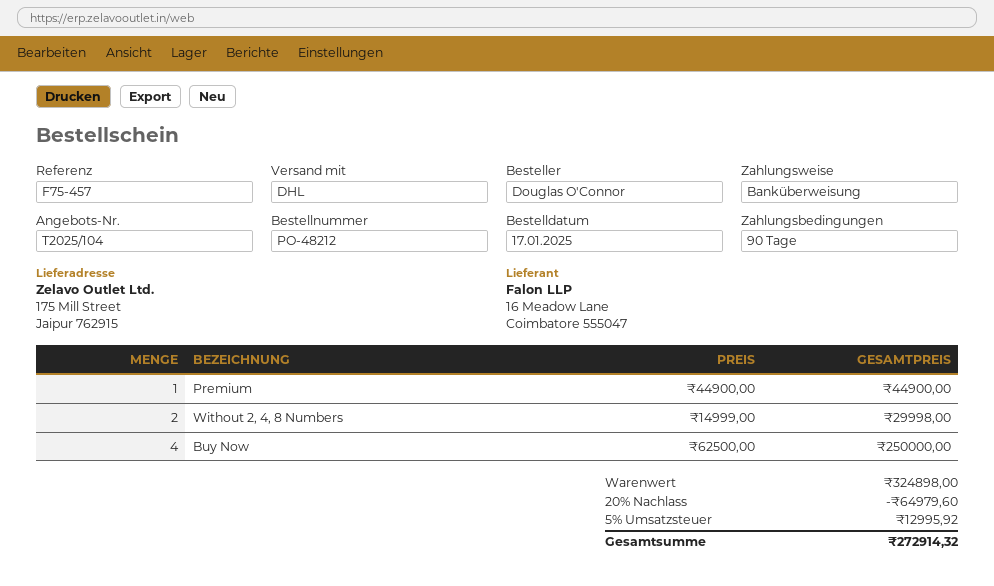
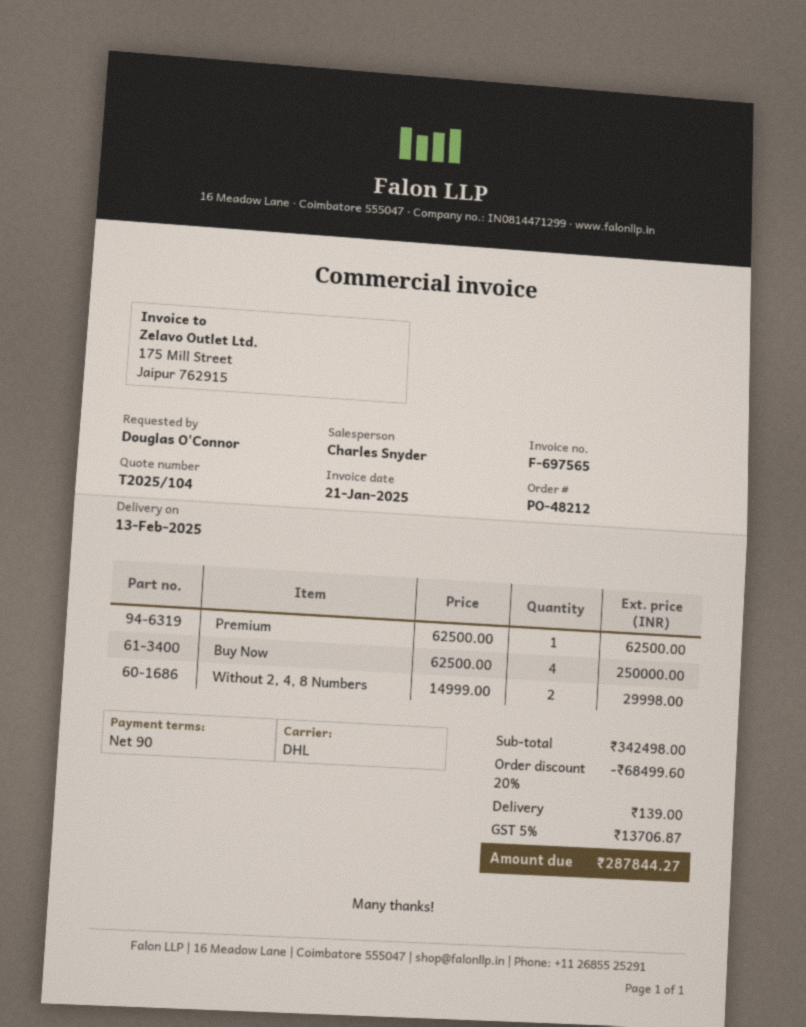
Premium: 1 x 44900.00 = 44900.00 -> 1 x 62500.00 = 62500.00
subtotal: 324898.00 -> 342498.00
discount: 20% = 64979.60 -> 20% = 68499.60
shipping: none -> 139.00
tax: 5% = 12995.92 -> 5% = 13706.87
total: 272914.32 -> 287844.27

